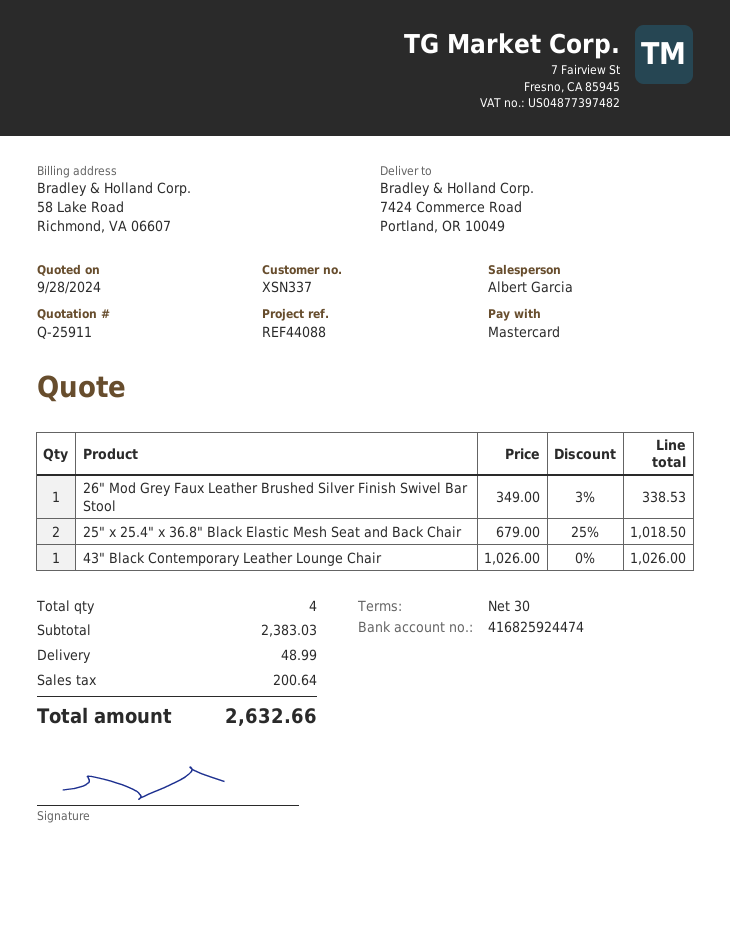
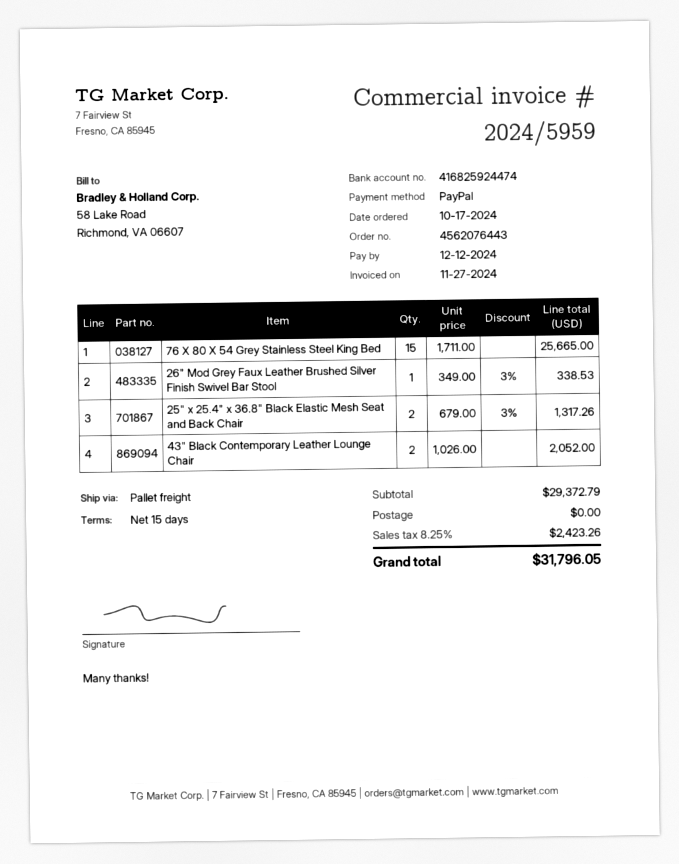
payment terms: 30 days -> 15 days
payment method: Mastercard -> PayPal
25" x 25.4" x 36.8" Black Elastic Mesh Seat and Back Chair: 2 x 679.00 - 25% = 1018.50 -> 2 x 679.00 - 3% = 1317.26
43" Black Contemporary Leather Lounge Chair: 1 x 1026.00 = 1026.00 -> 2 x 1026.00 = 2052.00
76 X 80 X 54 Grey Stainless Steel King Bed: none -> 15 x 1711.00 = 25665.00
subtotal: 2383.03 -> 29372.79
shipping: 48.99 -> 0.00
tax: 200.64 -> 2423.26
total: 2632.66 -> 31796.05

